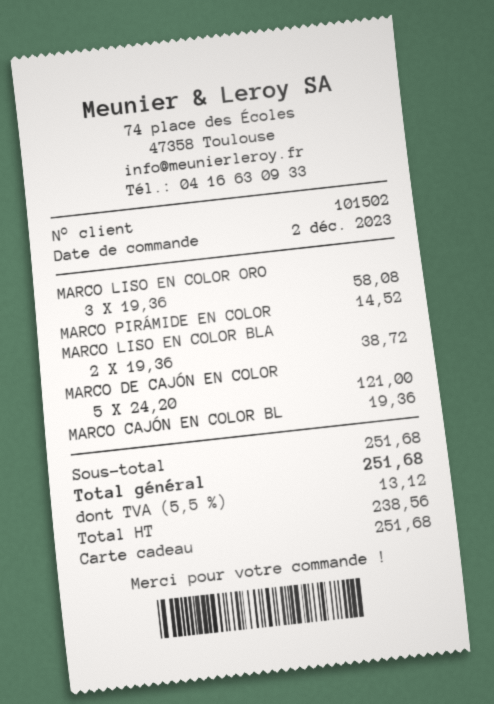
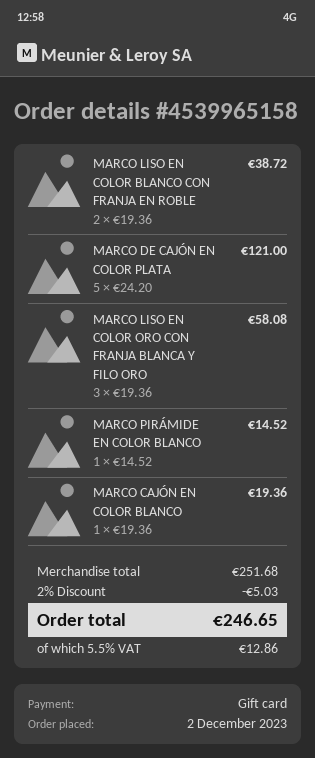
discount: none -> 2% = 5.03
tax: 5.5% = 13.12 -> 5.5% = 12.86
total: 251.68 -> 246.65

